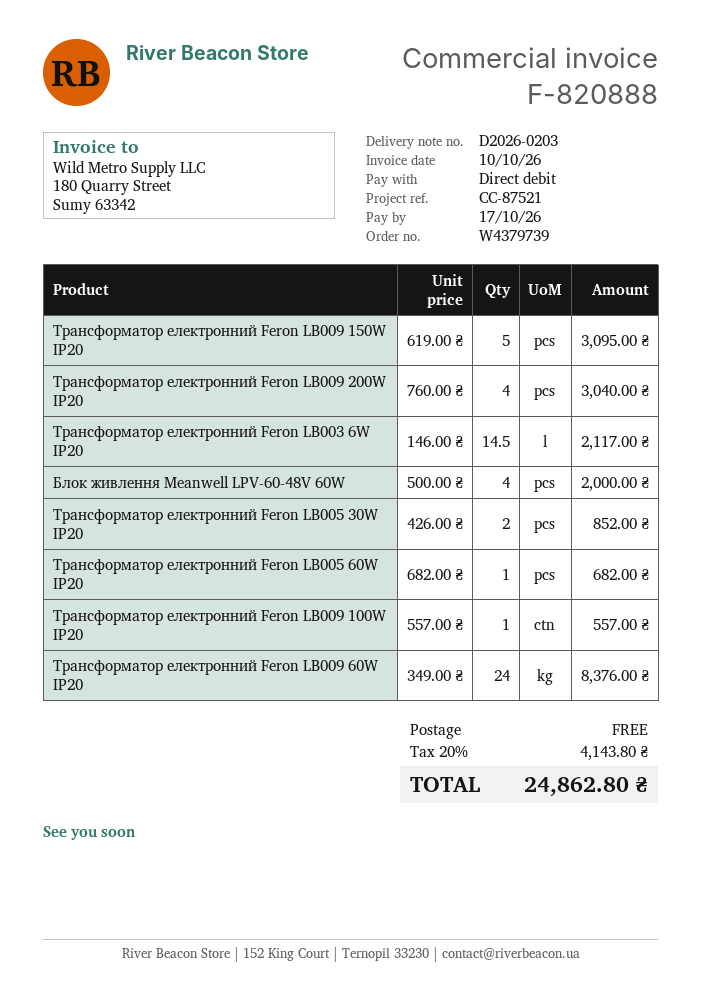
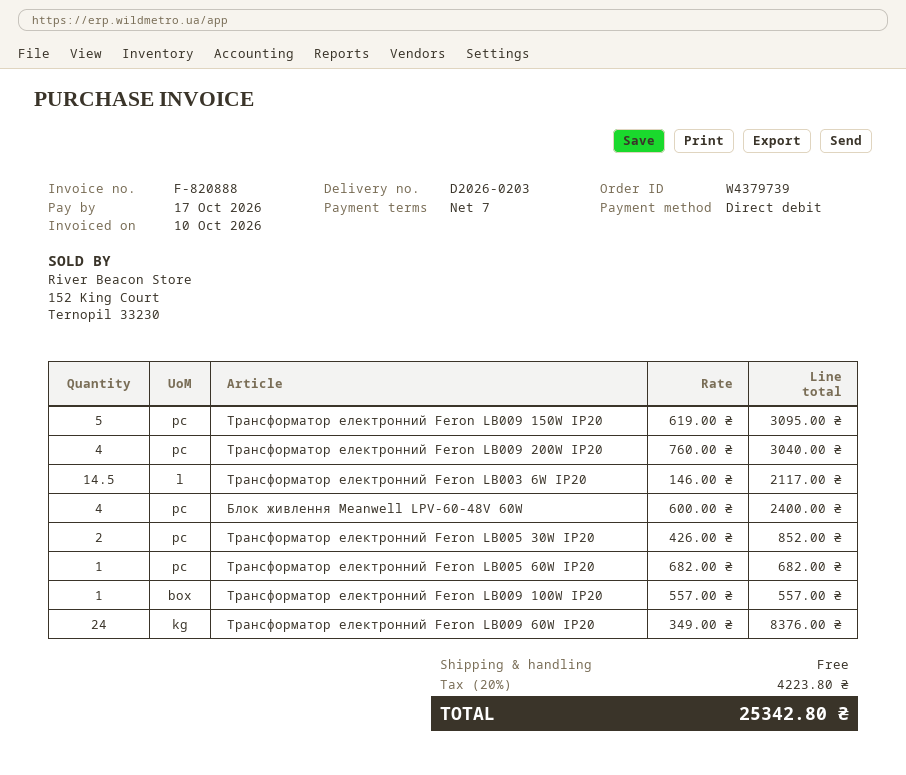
Блок живлення Meanwell LPV-60-48V 60W: 4 x 500.00 = 2000.00 -> 4 x 600.00 = 2400.00
tax: 20% = 4143.80 -> 20% = 4223.80
total: 24862.80 -> 25342.80

